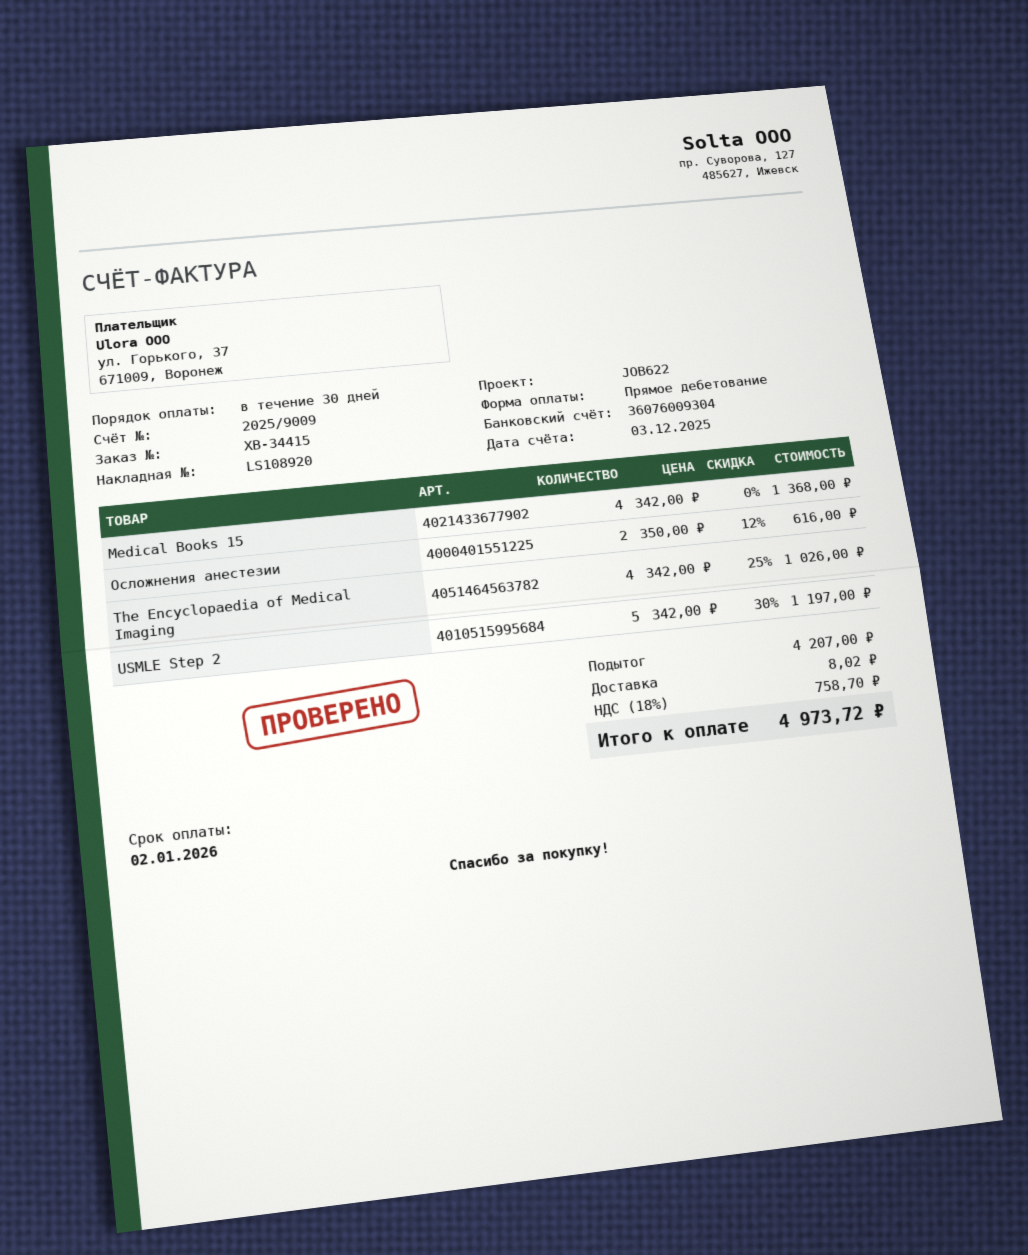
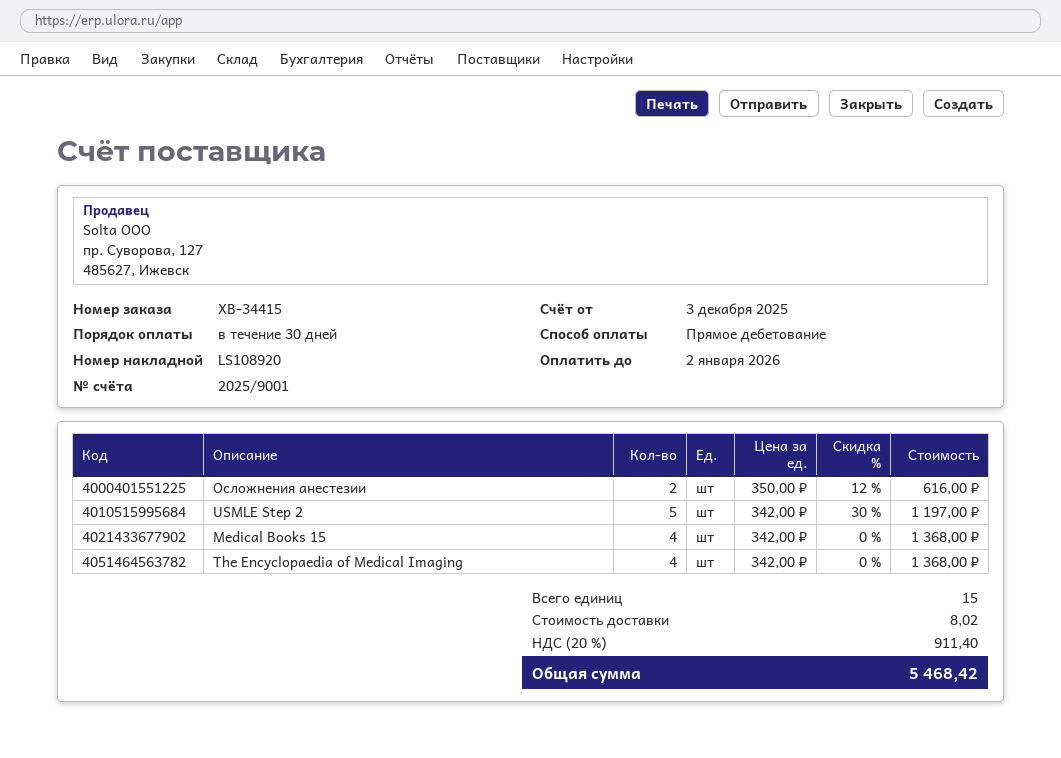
invoice number: 2025/9009 -> 2025/9001
The Encyclopaedia of Medical Imaging: 4 x 342.00 - 25% = 1026.00 -> 4 x 342.00 = 1368.00
tax: 18% = 758.70 -> 20% = 911.40
total: 4973.72 -> 5468.42

